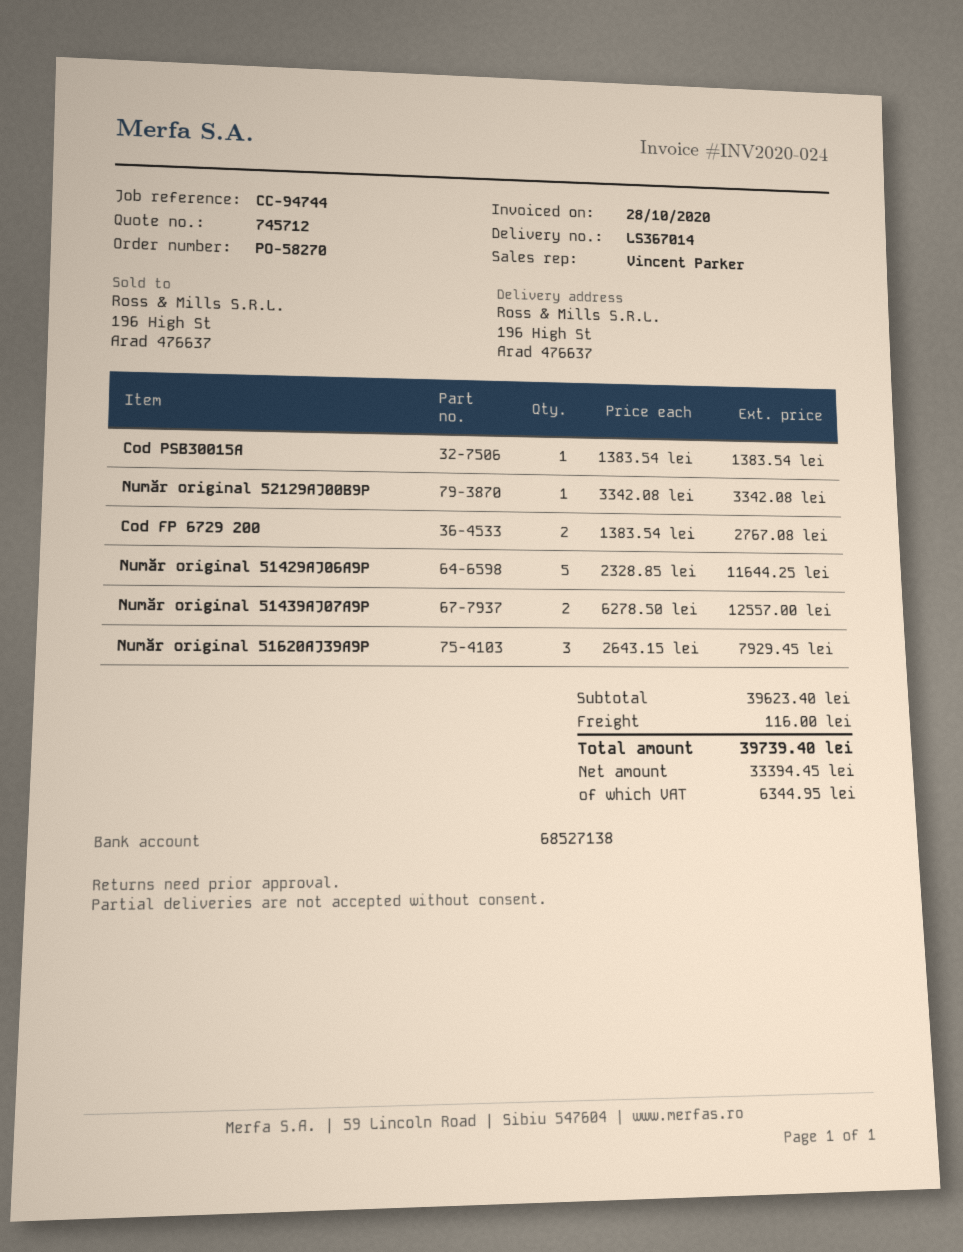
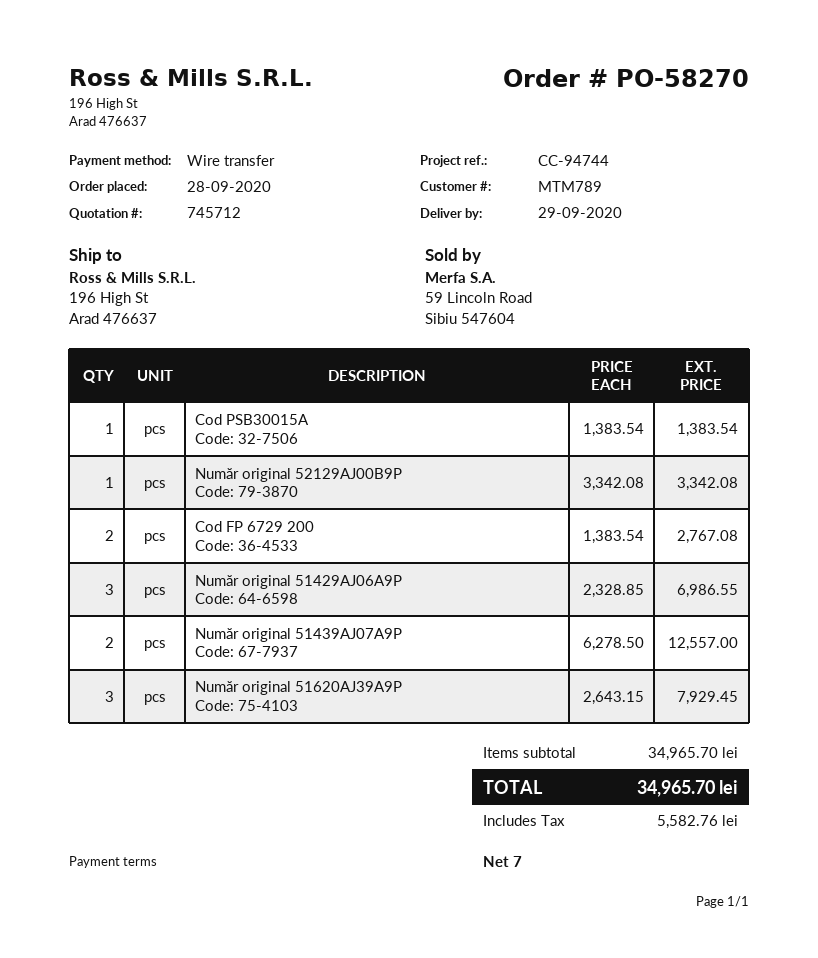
Număr original 51429AJ06A9P: 5 x 2328.85 = 11644.25 -> 3 x 2328.85 = 6986.55
subtotal: 39623.40 -> 34965.70
shipping: 116.00 -> none
tax: 6344.95 -> 5582.76
total: 39739.40 -> 34965.70

